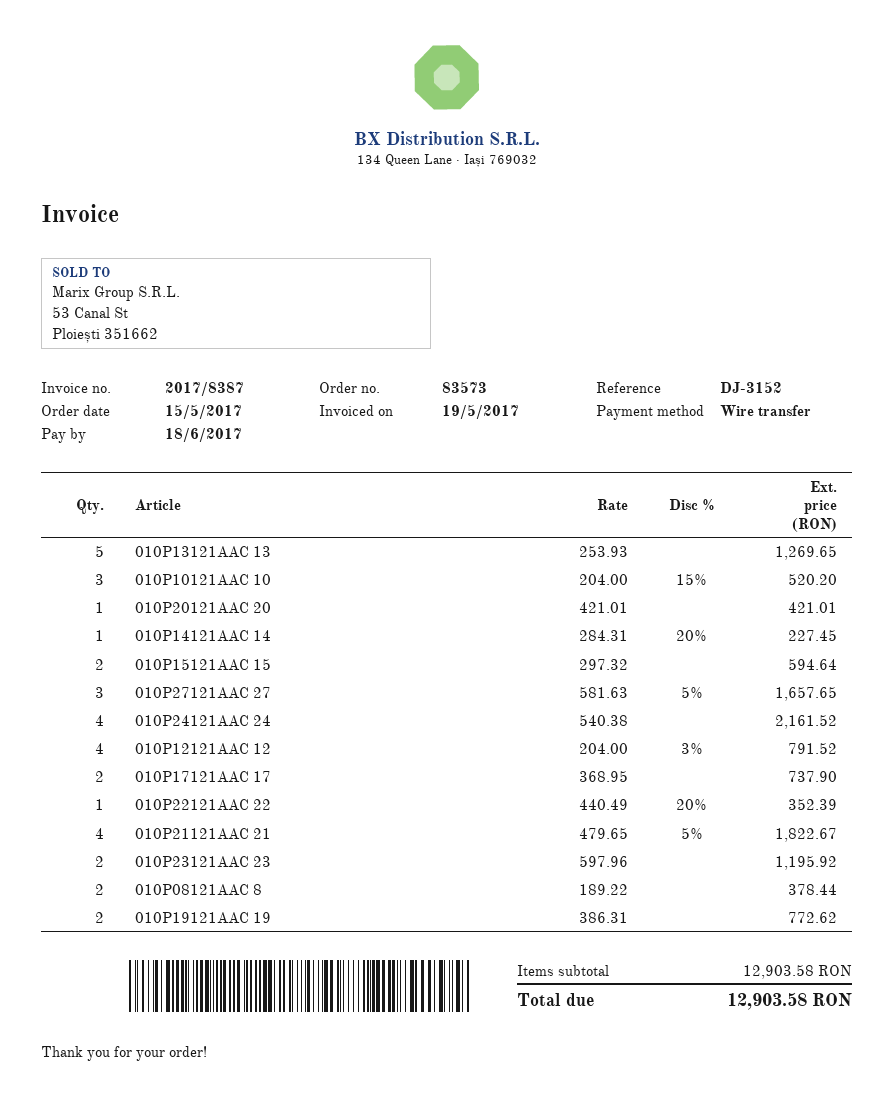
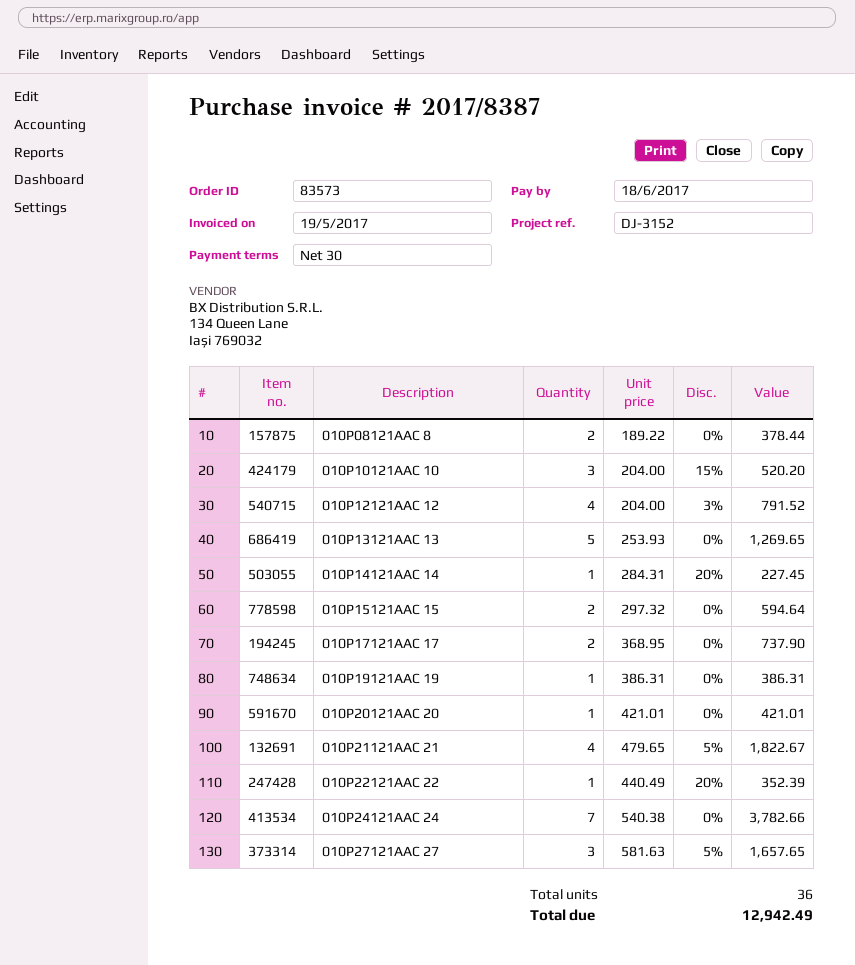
010P24121AAC 24: 4 x 540.38 = 2161.52 -> 7 x 540.38 = 3782.66
010P23121AAC 23: 2 x 597.96 = 1195.92 -> none
010P19121AAC 19: 2 x 386.31 = 772.62 -> 1 x 386.31 = 386.31
total: 12903.58 -> 12942.49

